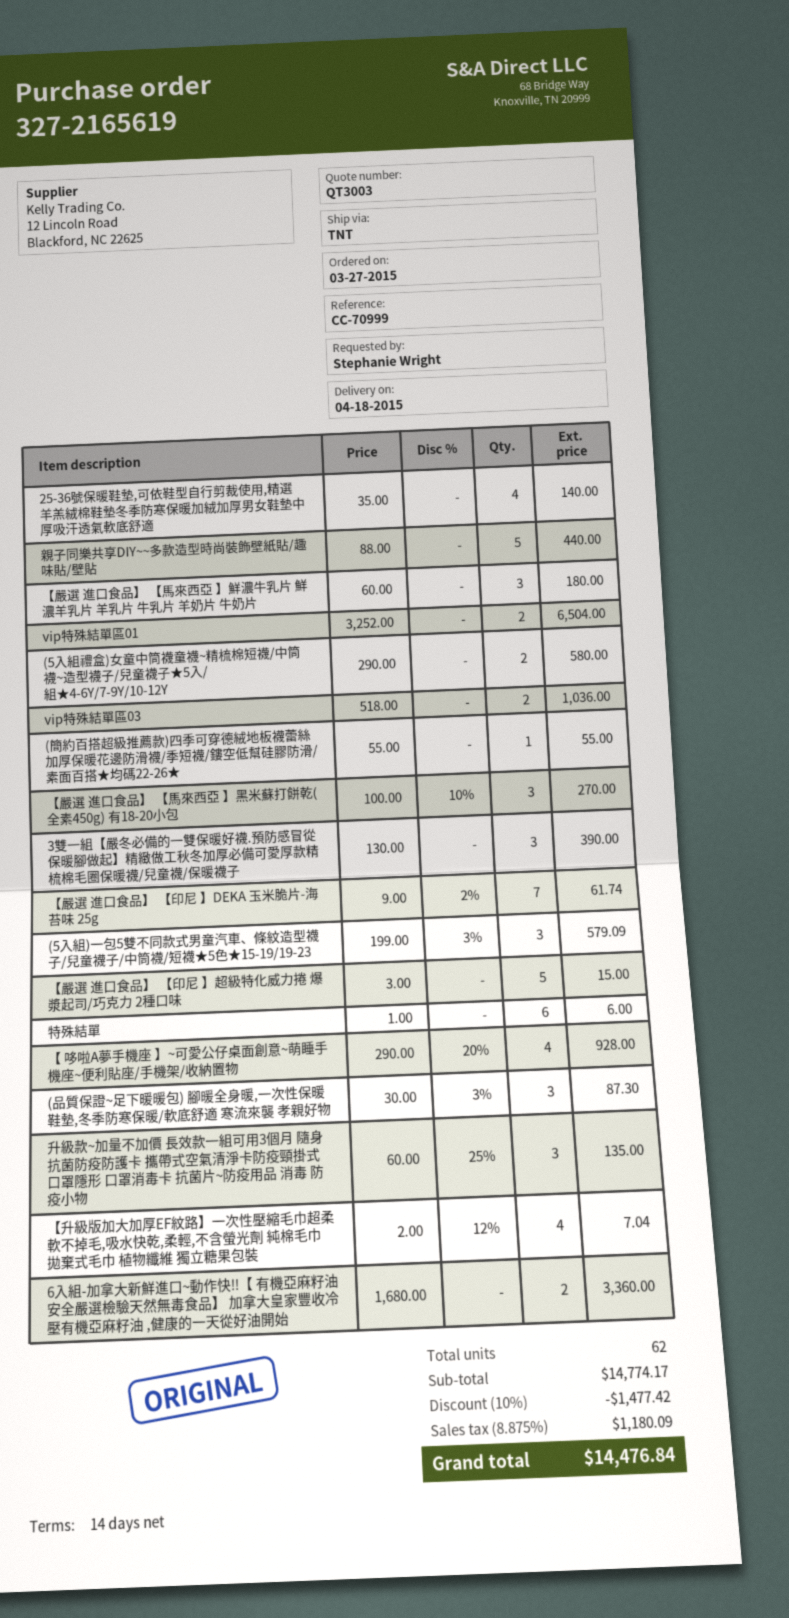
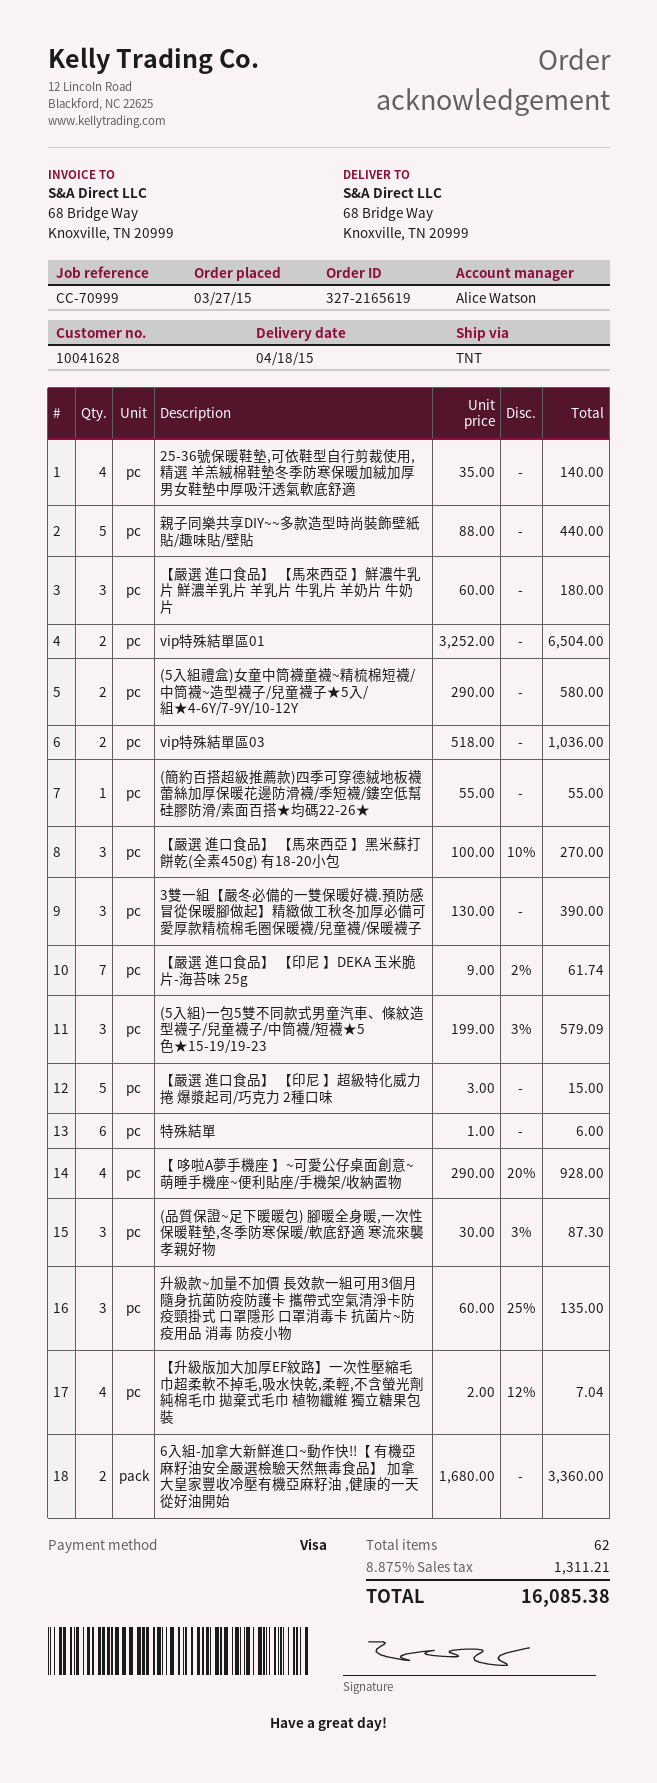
discount: 10% = 1477.42 -> none
tax: 8.875% = 1180.09 -> 8.875% = 1311.21
total: 14476.84 -> 16085.38

